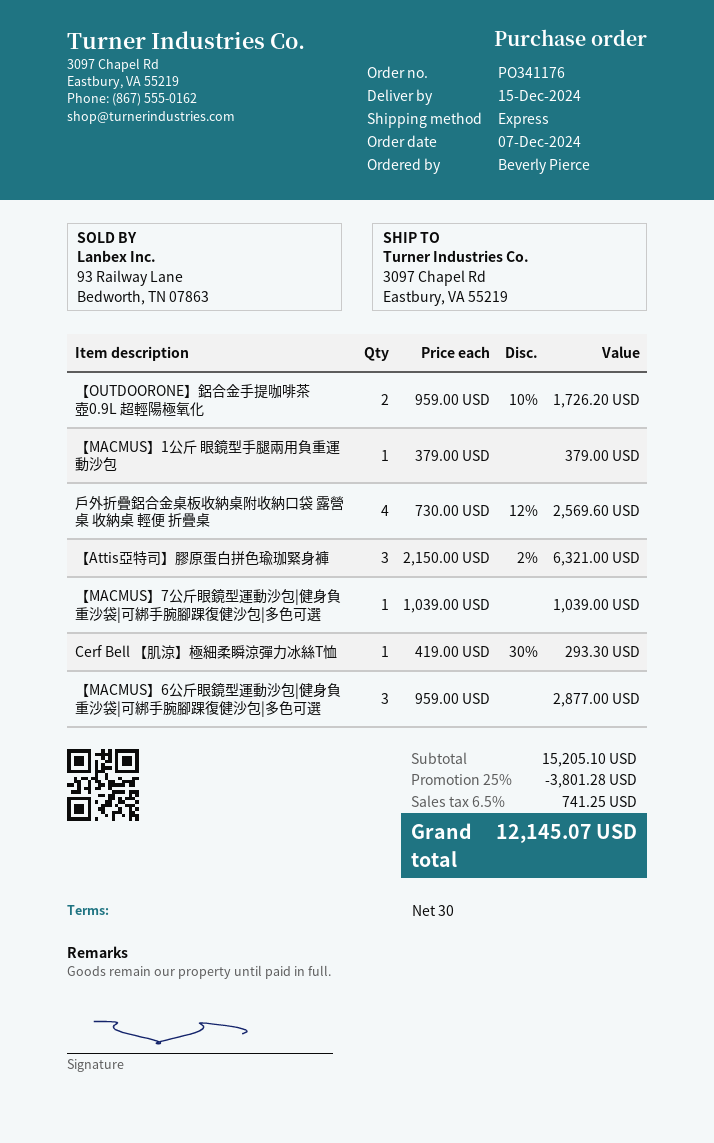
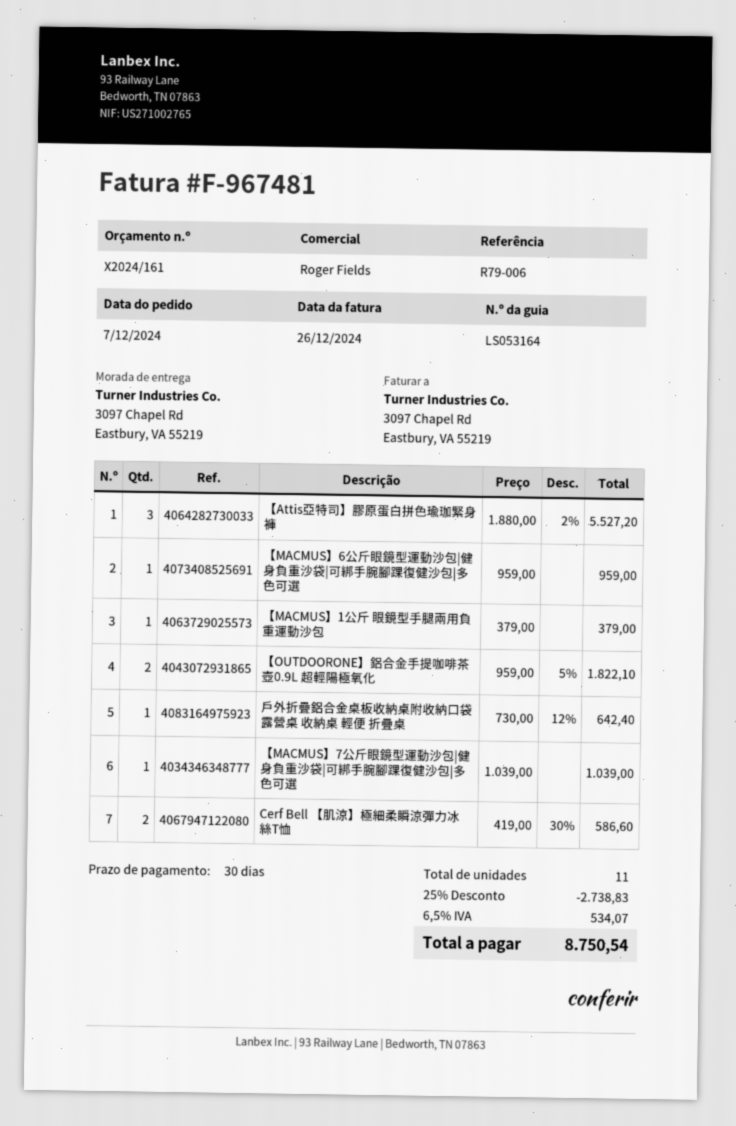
【OUTDOORONE】鋁合金手提咖啡茶壺0.9L 超輕陽極氧化: 2 x 959.00 - 10% = 1726.20 -> 2 x 959.00 - 5% = 1822.10
戶外折疊鋁合金桌板收納桌附收納口袋 露營桌 收納桌 輕便 折疊桌: 4 x 730.00 - 12% = 2569.60 -> 1 x 730.00 - 12% = 642.40
【Attis亞特司】膠原蛋白拼色瑜珈緊身褲: 3 x 2150.00 - 2% = 6321.00 -> 3 x 1880.00 - 2% = 5527.20
Cerf Bell 【肌涼】極細柔瞬涼彈力冰絲T恤: 1 x 419.00 - 30% = 293.30 -> 2 x 419.00 - 30% = 586.60
【MACMUS】6公斤眼鏡型運動沙包|健身負重沙袋|可綁手腕腳踝復健沙包|多色可選: 3 x 959.00 = 2877.00 -> 1 x 959.00 = 959.00
discount: 25% = 3801.28 -> 25% = 2738.83
tax: 6.5% = 741.25 -> 6.5% = 534.07
total: 12145.07 -> 8750.54

